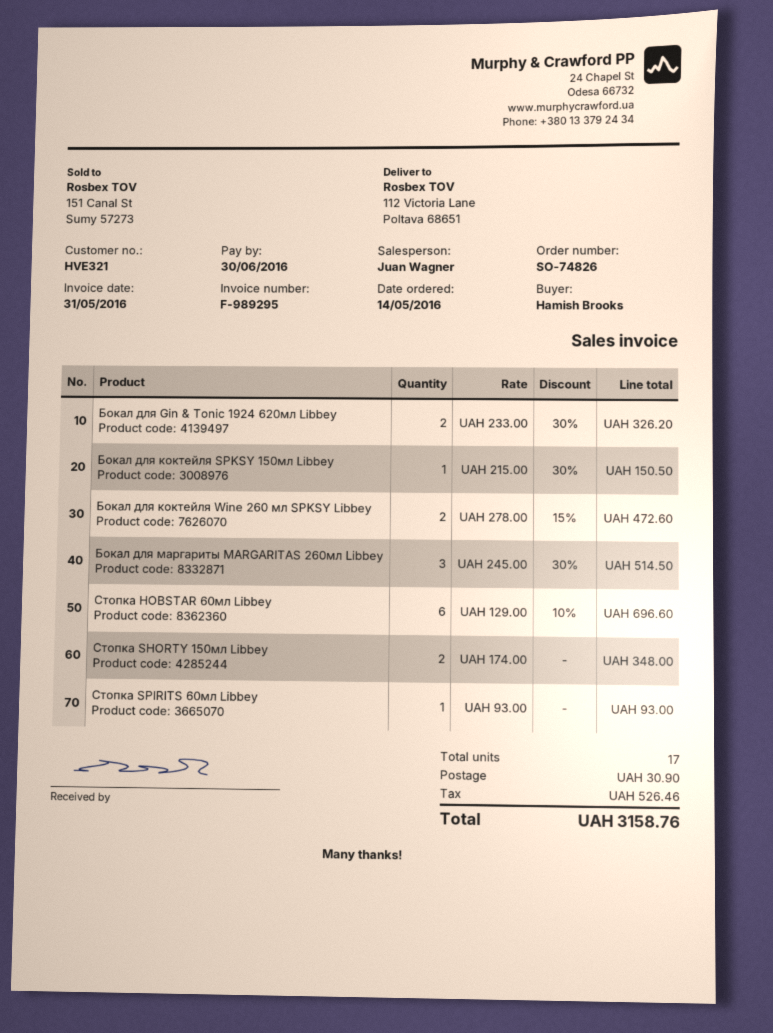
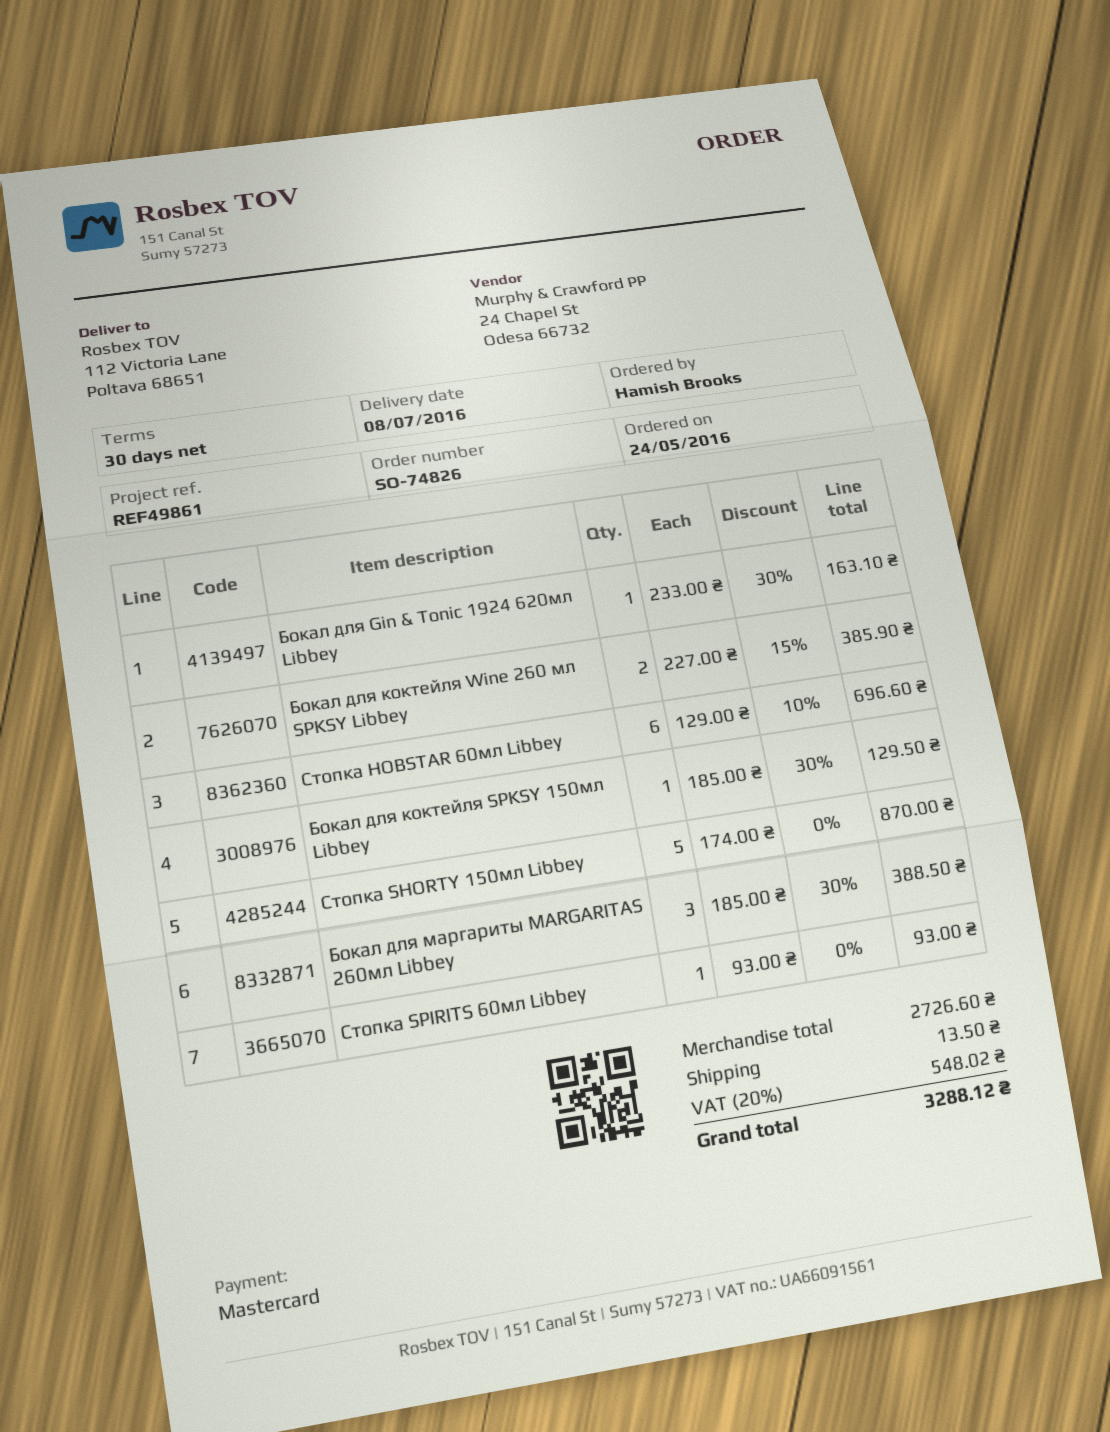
order date: 2016-05-14 -> 2016-05-24
Бокал для Gin & Tonic 1924 620мл Libbey: 2 x 233.00 - 30% = 326.20 -> 1 x 233.00 - 30% = 163.10
Бокал для коктейля SPKSY 150мл Libbey: 1 x 215.00 - 30% = 150.50 -> 1 x 185.00 - 30% = 129.50
Бокал для коктейля Wine 260 мл SPKSY Libbey: 2 x 278.00 - 15% = 472.60 -> 2 x 227.00 - 15% = 385.90
Бокал для маргариты MARGARITAS 260мл Libbey: 3 x 245.00 - 30% = 514.50 -> 3 x 185.00 - 30% = 388.50
Стопка SHORTY 150мл Libbey: 2 x 174.00 = 348.00 -> 5 x 174.00 = 870.00
shipping: 30.90 -> 13.50
tax: 526.46 -> 548.02
total: 3158.76 -> 3288.12

